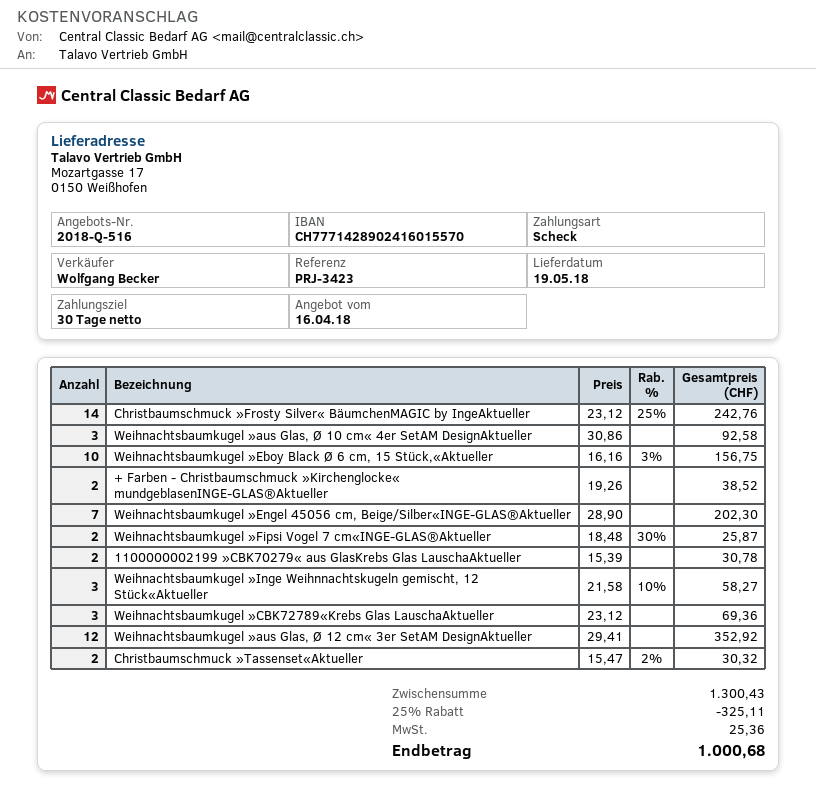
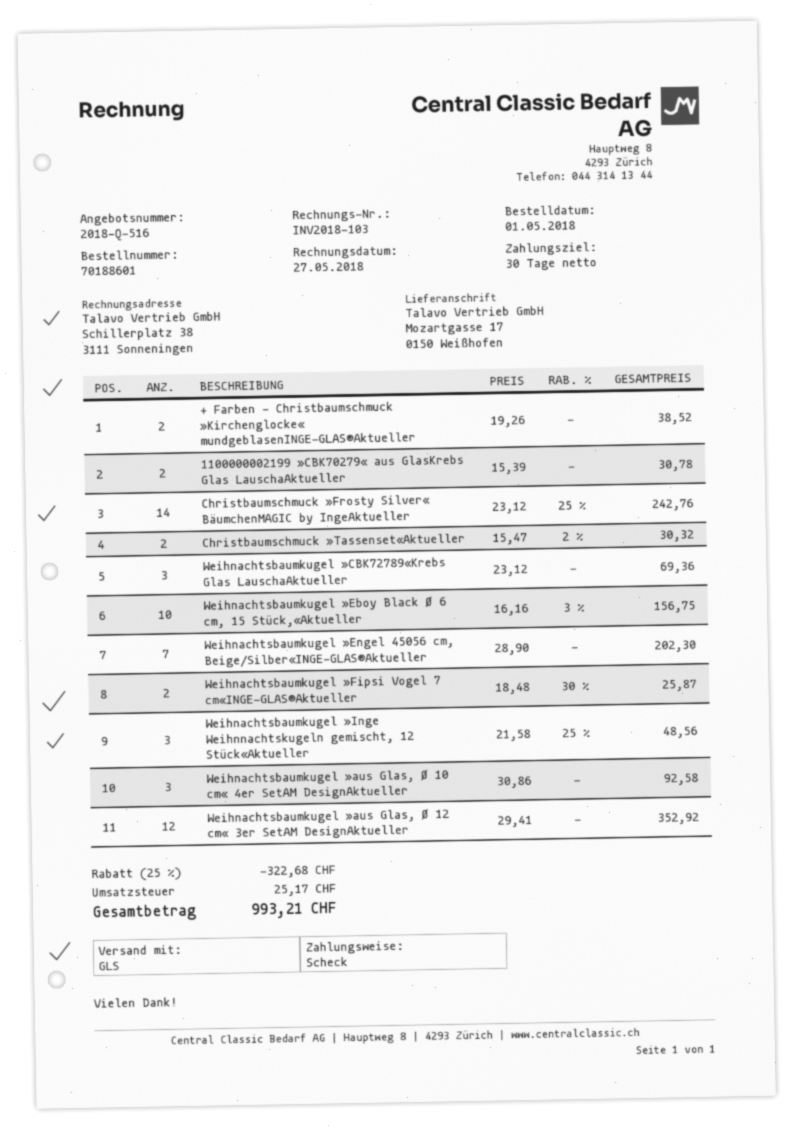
Weihnachtsbaumkugel »Inge Weihnnachtskugeln gemischt, 12 Stück«Aktueller: 3 x 21.58 - 10% = 58.27 -> 3 x 21.58 - 25% = 48.56
discount: 25% = 325.11 -> 25% = 322.68
tax: 25.36 -> 25.17
total: 1000.68 -> 993.21

